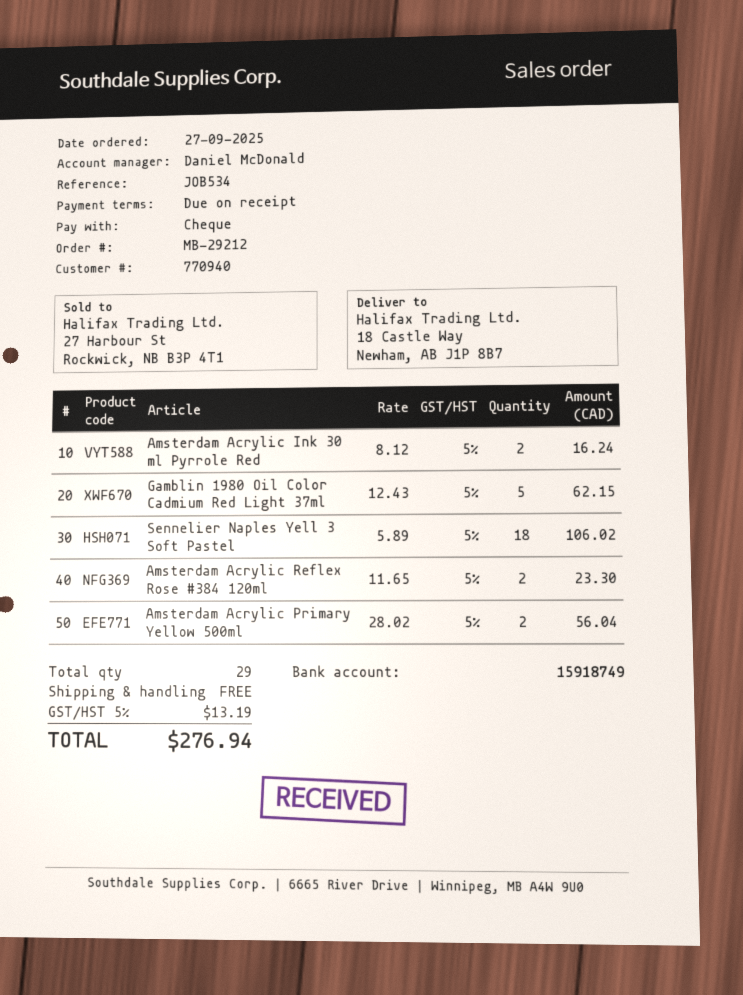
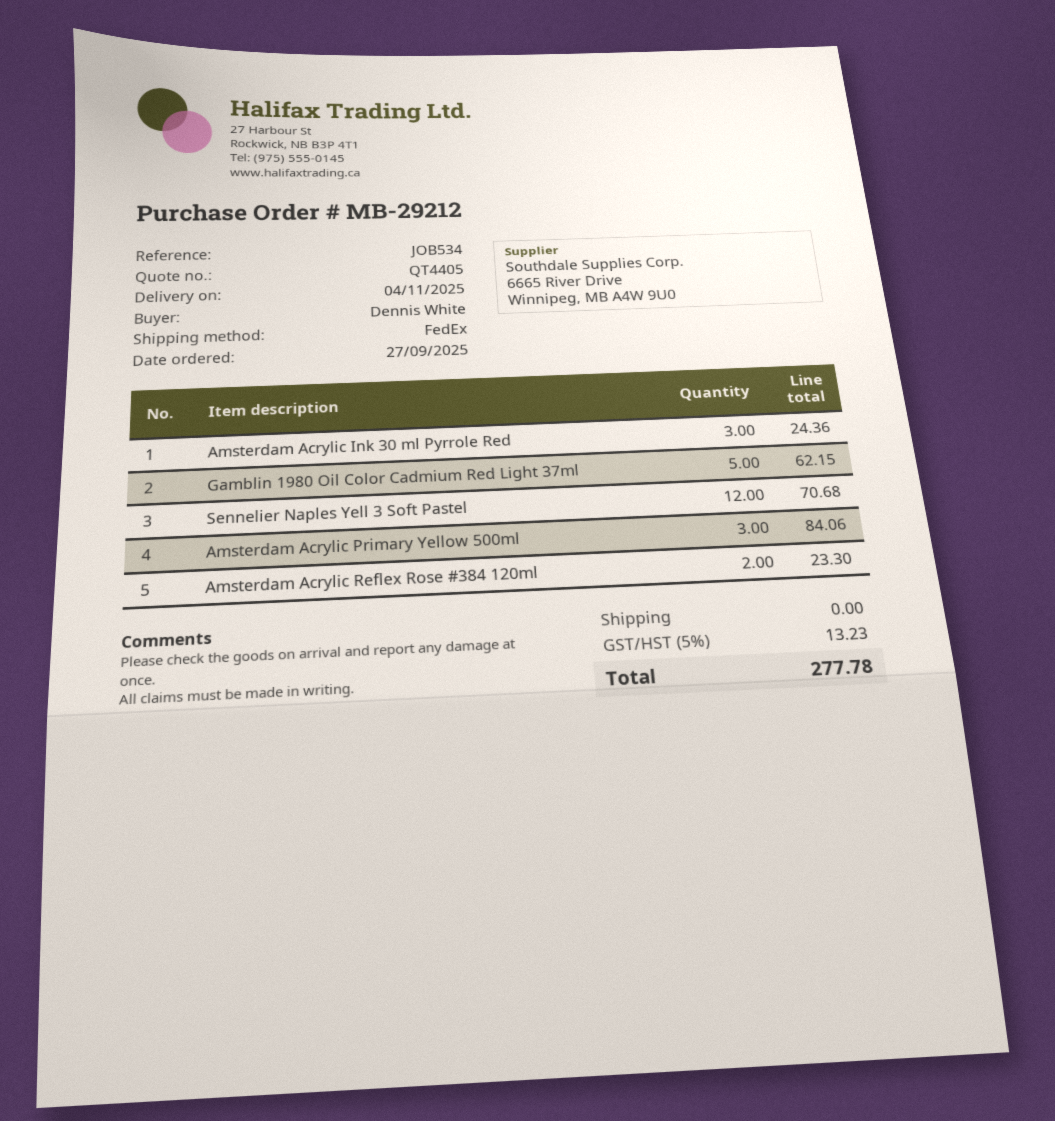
Amsterdam Acrylic Ink 30 ml Pyrrole Red: 2 for 16.24 -> 3 for 24.36
Sennelier Naples Yell 3 Soft Pastel: 18 for 106.02 -> 12 for 70.68
Amsterdam Acrylic Primary Yellow 500ml: 2 for 56.04 -> 3 for 84.06
tax: 5% = 13.19 -> 5% = 13.23
total: 276.94 -> 277.78

